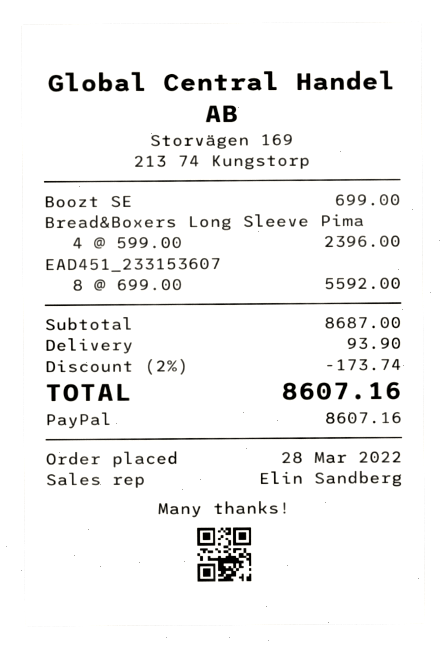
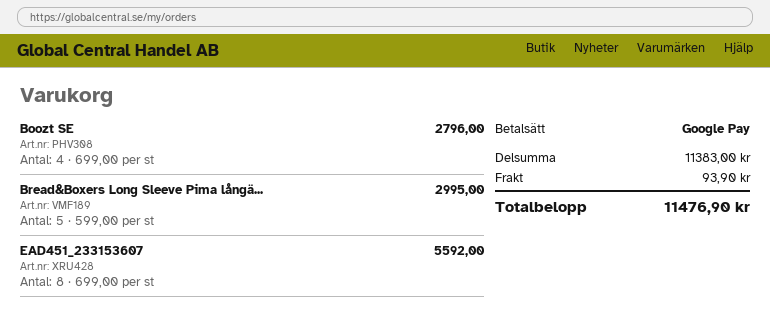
payment method: PayPal -> Google Pay
Boozt SE: 1 x 699.00 = 699.00 -> 4 x 699.00 = 2796.00
Bread&Boxers Long Sleeve Pima: 4 x 599.00 = 2396.00 -> 5 x 599.00 = 2995.00
subtotal: 8687.00 -> 11383.00
discount: 2% = 173.74 -> none
total: 8607.16 -> 11476.90

